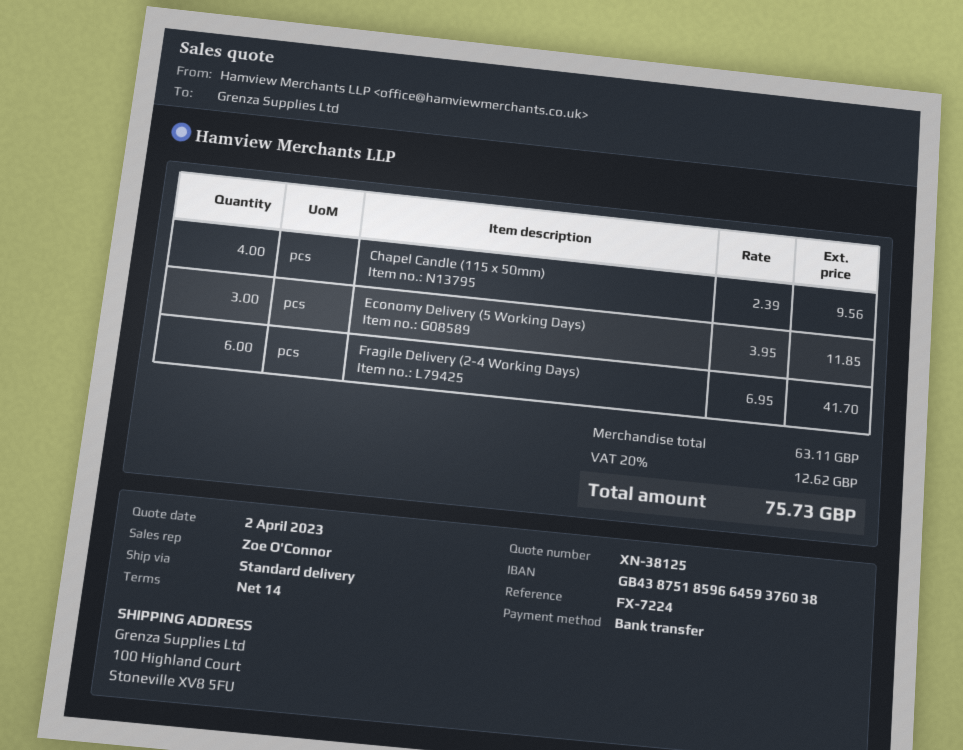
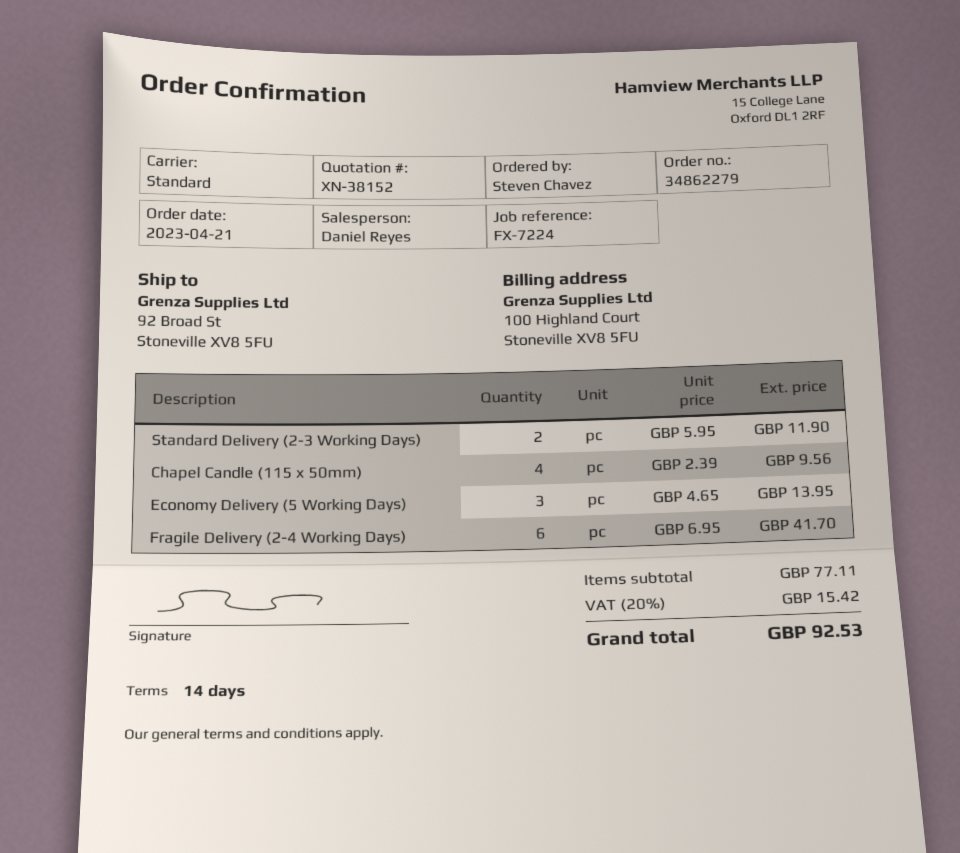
quote number: XN-38125 -> XN-38152
sales rep: Zoe O'Connor -> Daniel Reyes
ship to: 100 Highland Court, Stoneville XV8 5FU -> 92 Broad St, Stoneville XV8 5FU
Economy Delivery (5 Working Days): 3 x 3.95 = 11.85 -> 3 x 4.65 = 13.95
Standard Delivery (2-3 Working Days): none -> 2 x 5.95 = 11.90
subtotal: 63.11 -> 77.11
tax: 20% = 12.62 -> 20% = 15.42
total: 75.73 -> 92.53

